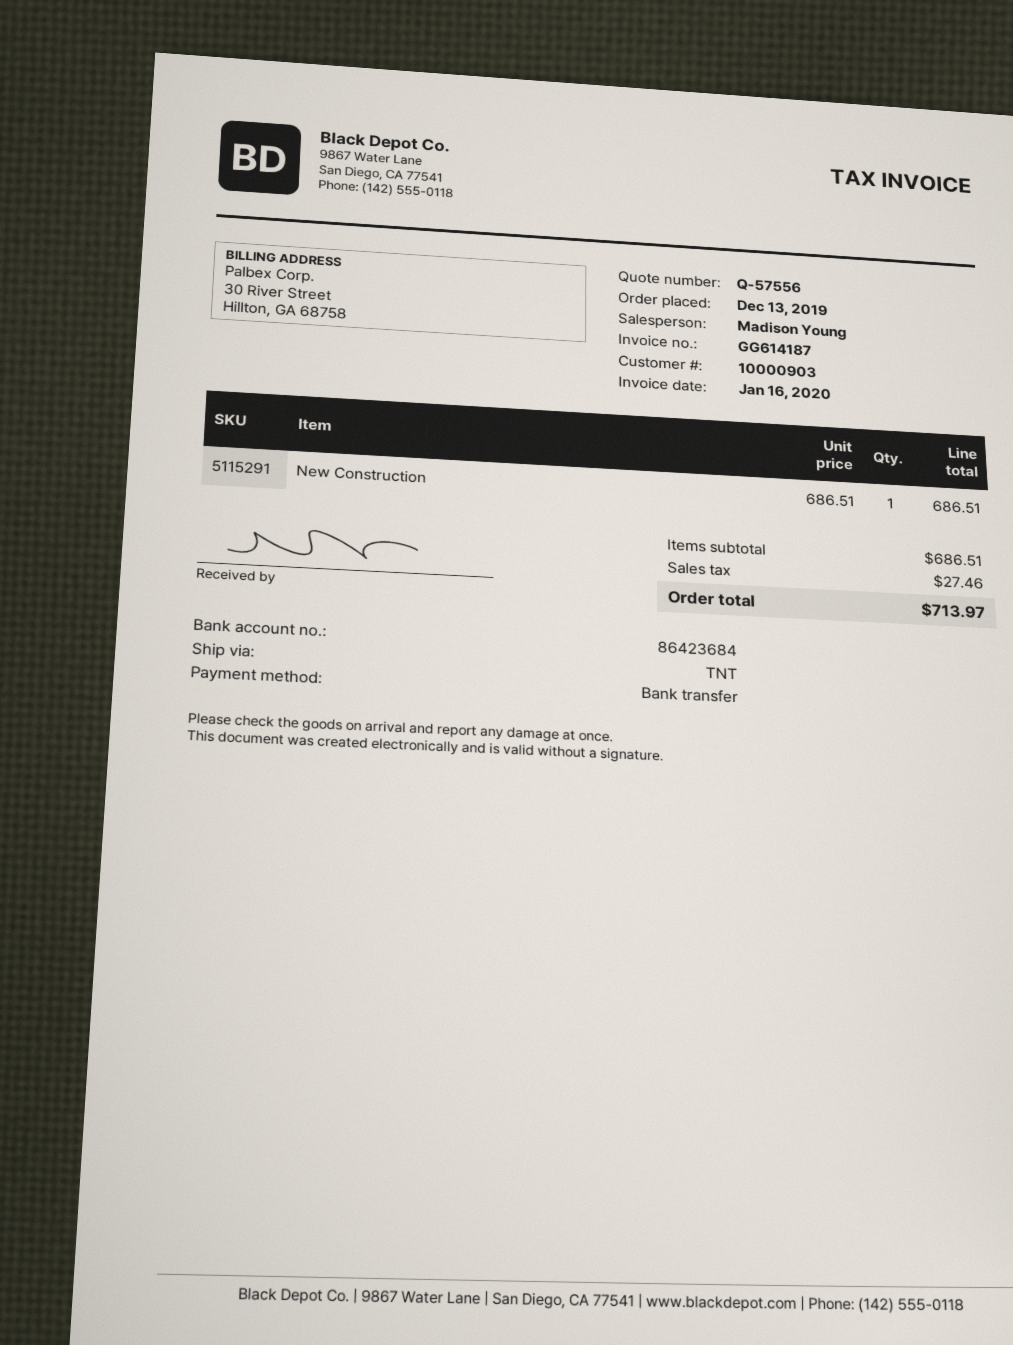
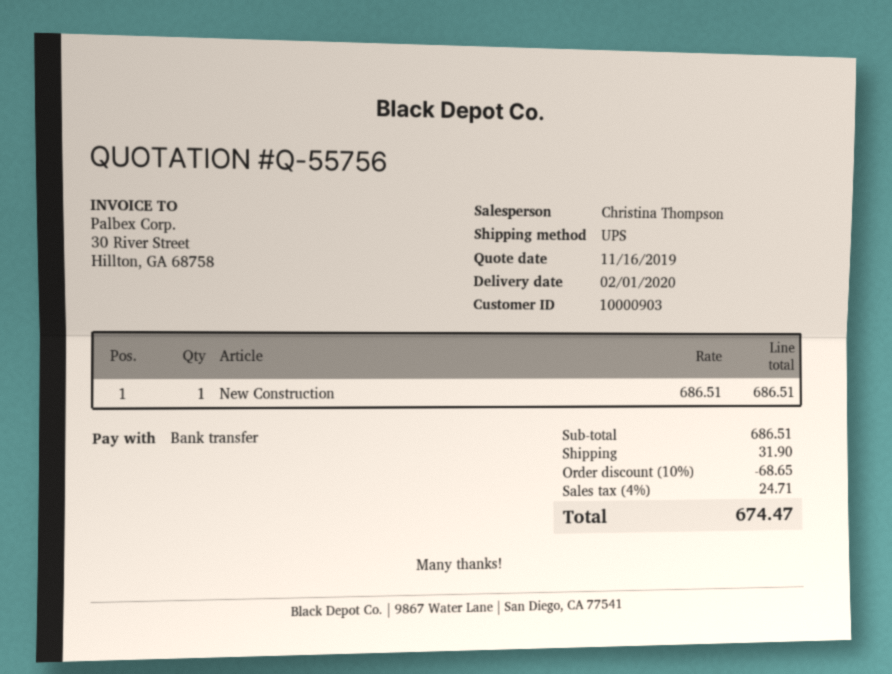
quote number: Q-57556 -> Q-55756
sales rep: Madison Young -> Christina Thompson
shipping method: TNT -> UPS
discount: none -> 10% = 68.65
shipping: none -> 31.90
tax: 27.46 -> 24.71
total: 713.97 -> 674.47

